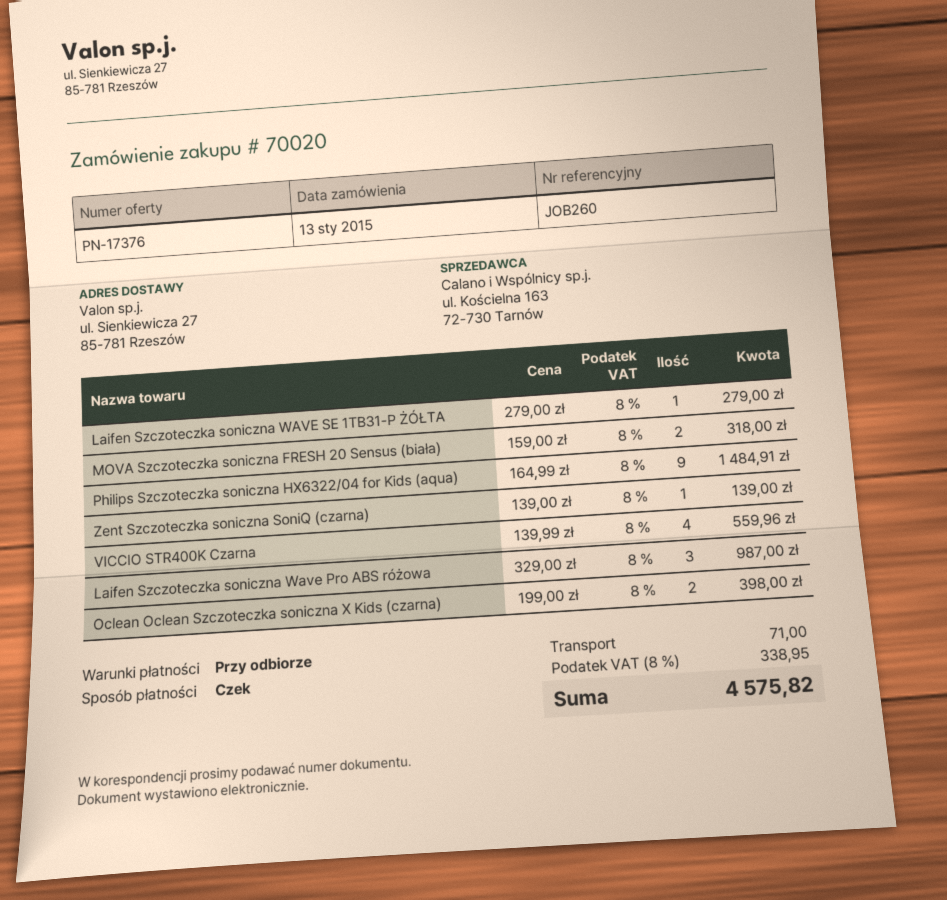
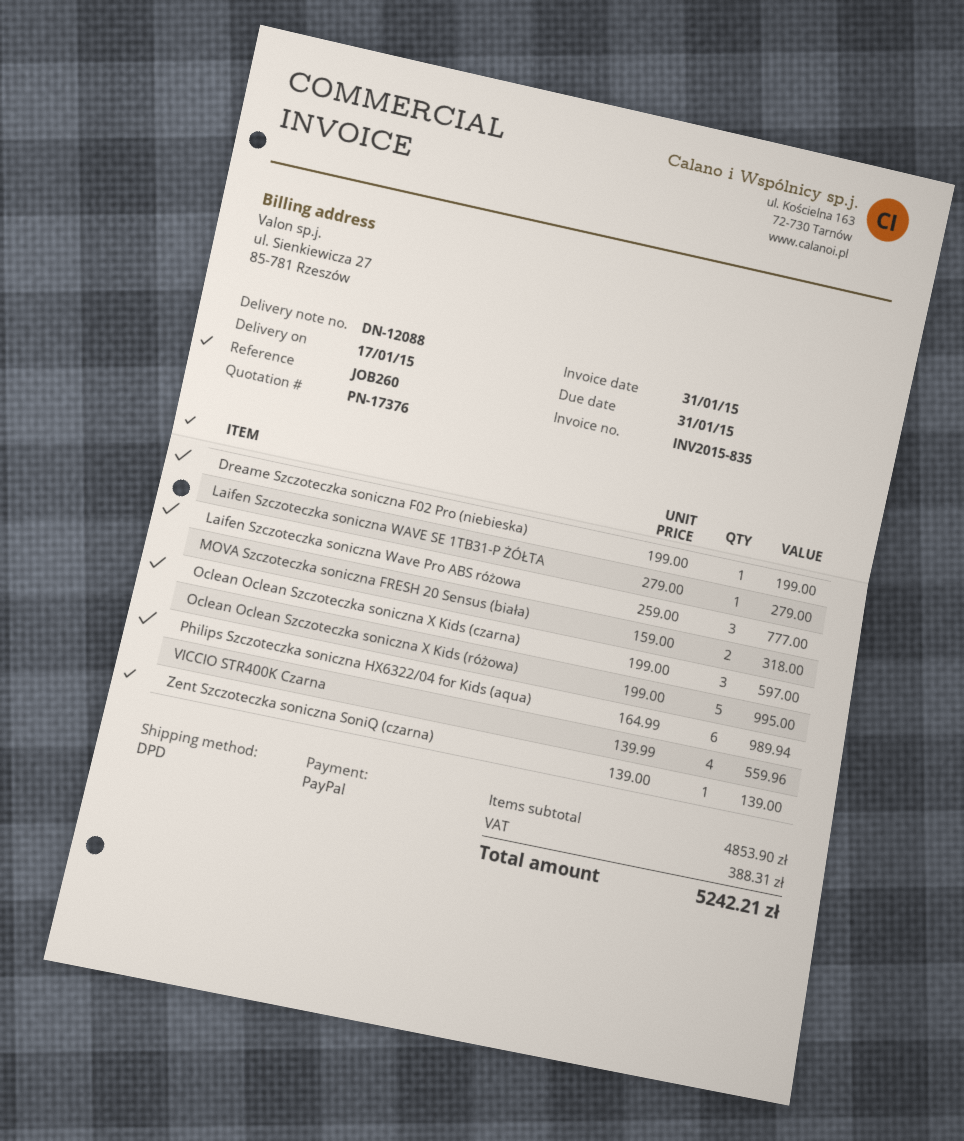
payment method: cheque -> PayPal
Philips Szczoteczka soniczna HX6322/04 for Kids (aqua): 9 x 164.99 = 1484.91 -> 6 x 164.99 = 989.94
Laifen Szczoteczka soniczna Wave Pro ABS różowa: 3 x 329.00 = 987.00 -> 3 x 259.00 = 777.00
Oclean Oclean Szczoteczka soniczna X Kids (czarna): 2 x 199.00 = 398.00 -> 3 x 199.00 = 597.00
Dreame Szczoteczka soniczna F02 Pro (niebieska): none -> 1 x 199.00 = 199.00
Oclean Oclean Szczoteczka soniczna X Kids (różowa): none -> 5 x 199.00 = 995.00
shipping: 71.00 -> none
tax: 338.95 -> 388.31
total: 4575.82 -> 5242.21

